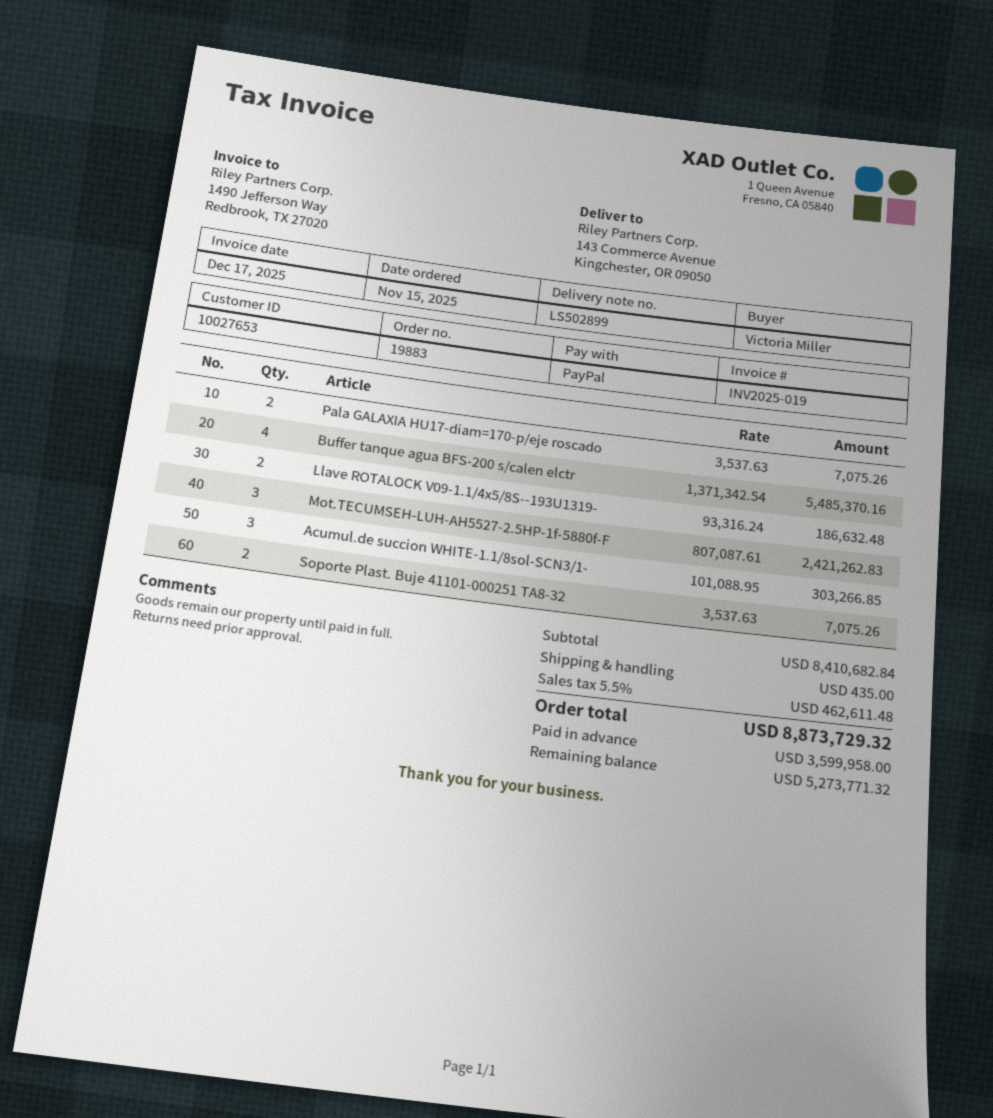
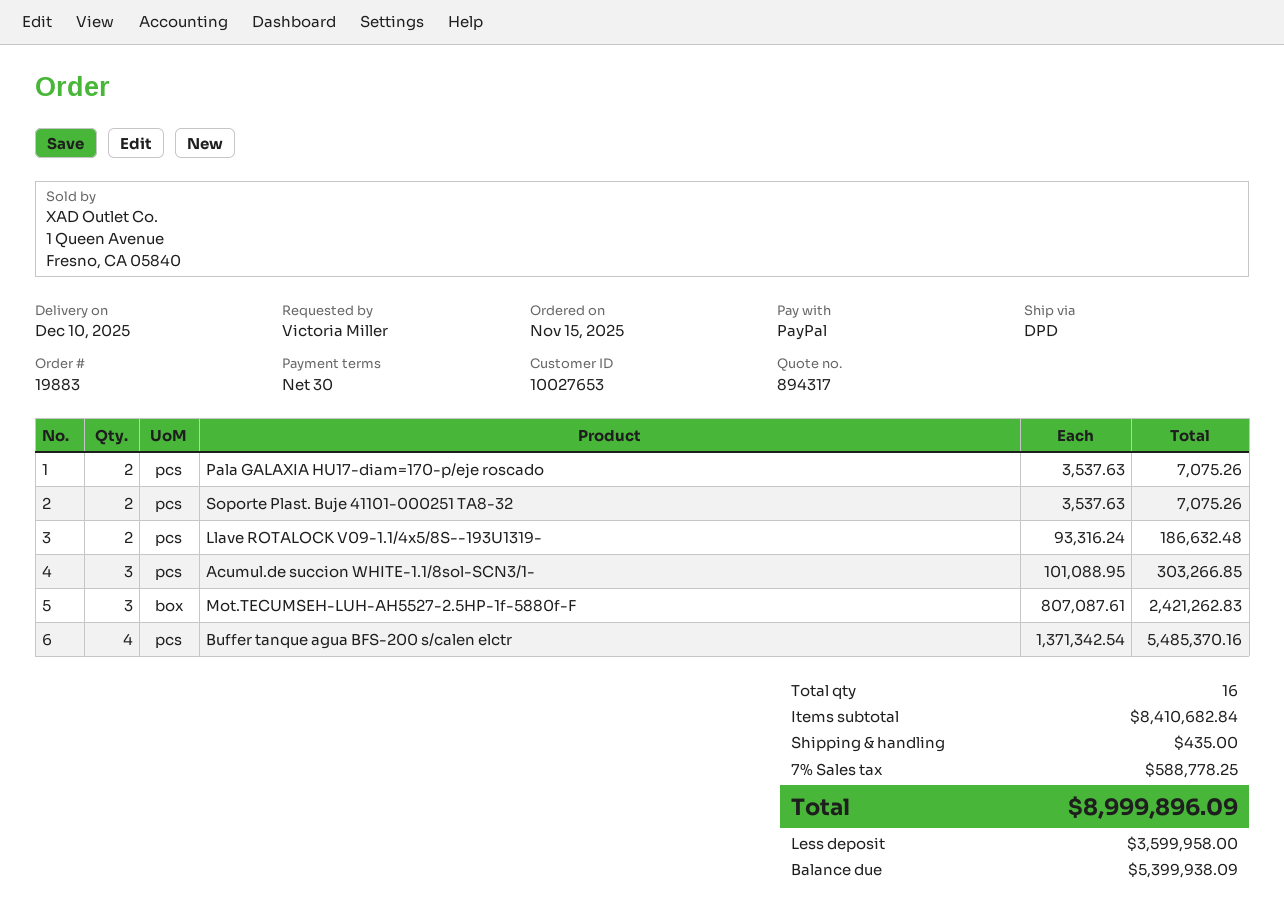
tax: 5.5% = 462611.48 -> 7% = 588778.25
total: 8873729.32 -> 8999896.09
balance: 5273771.32 -> 5399938.09

